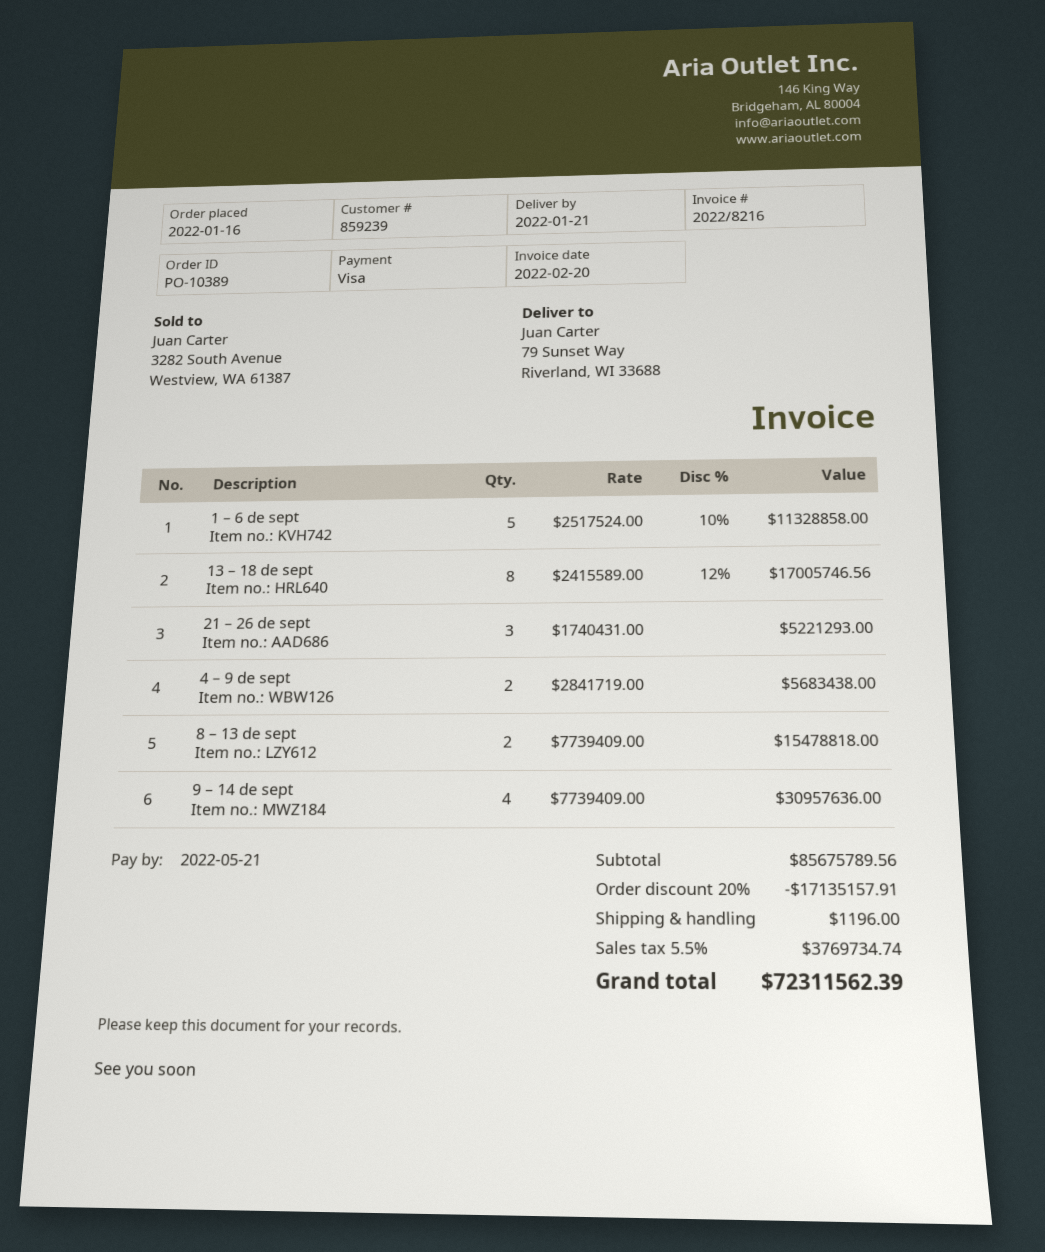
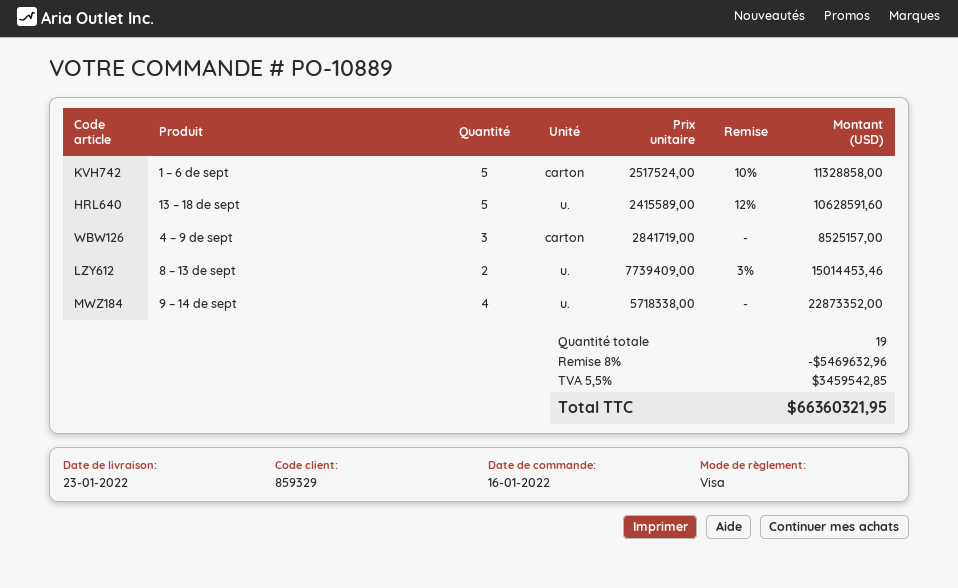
order number: PO-10389 -> PO-10889
delivery date: 2022-01-21 -> 2022-01-23
customer number: 859239 -> 859329
13 – 18 de sept: 8 x 2415589.00 - 12% = 17005746.56 -> 5 x 2415589.00 - 12% = 10628591.60
21 – 26 de sept: 3 x 1740431.00 = 5221293.00 -> none
4 – 9 de sept: 2 x 2841719.00 = 5683438.00 -> 3 x 2841719.00 = 8525157.00
8 – 13 de sept: 2 x 7739409.00 = 15478818.00 -> 2 x 7739409.00 - 3% = 15014453.46
9 – 14 de sept: 4 x 7739409.00 = 30957636.00 -> 4 x 5718338.00 = 22873352.00
discount: 20% = 17135157.91 -> 8% = 5469632.96
shipping: 1196.00 -> none
tax: 5.5% = 3769734.74 -> 5.5% = 3459542.85
total: 72311562.39 -> 66360321.95

